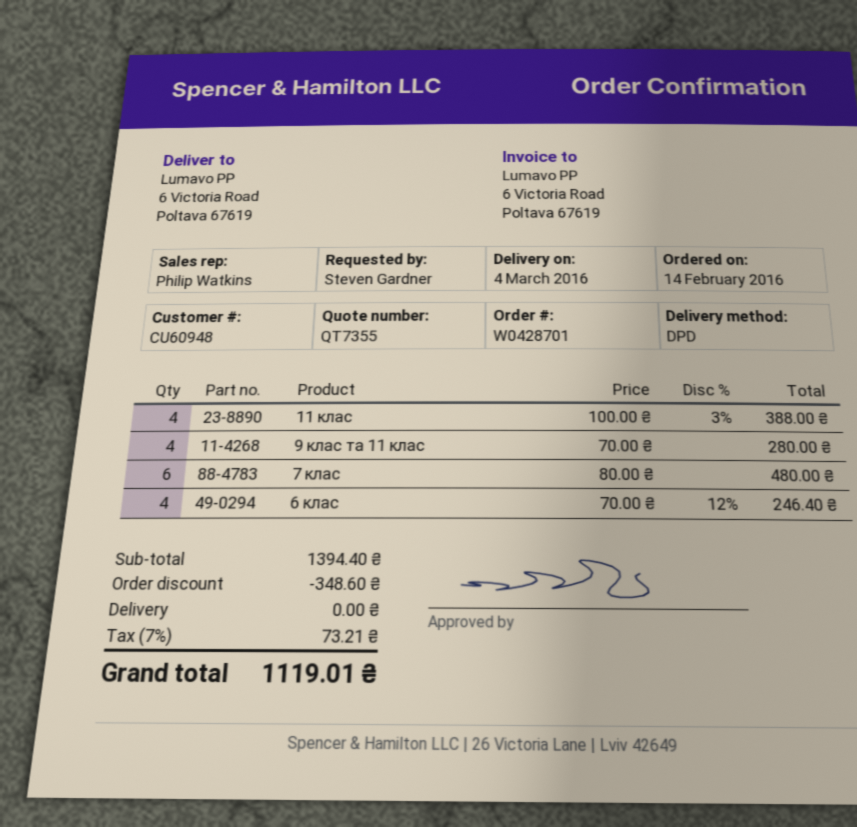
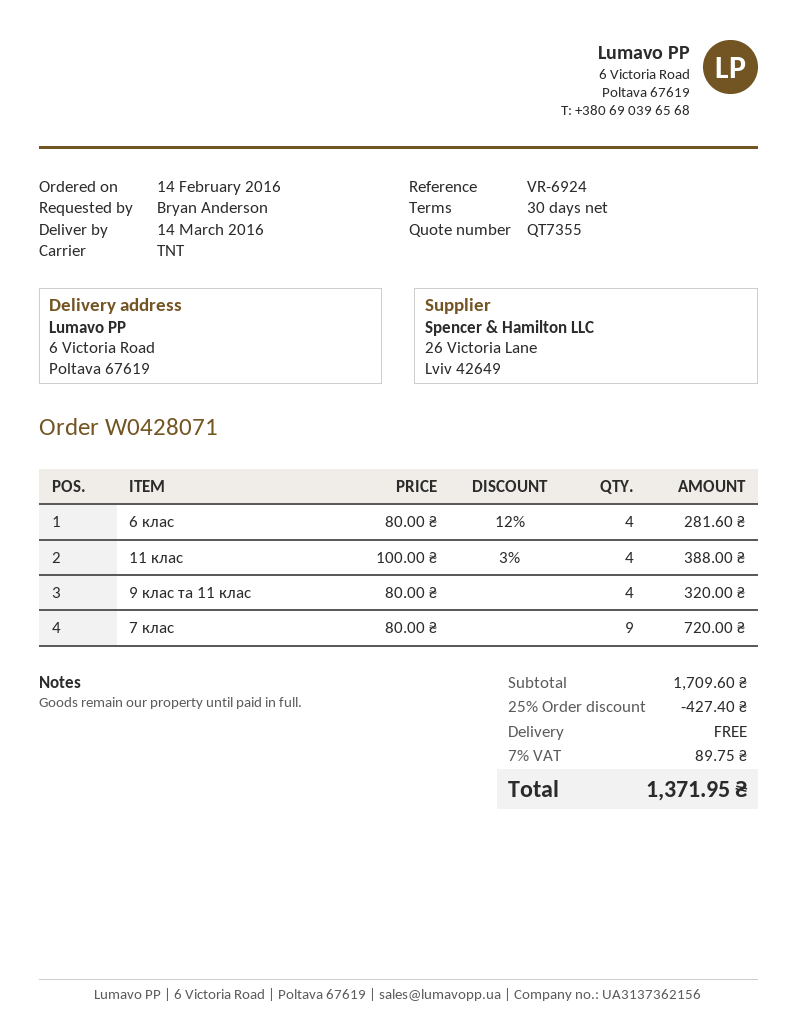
order number: W0428701 -> W0428071
delivery date: 2016-03-04 -> 2016-03-14
ordered by: Steven Gardner -> Bryan Anderson
shipping method: DPD -> TNT
9 клас та 11 клас: 4 x 70.00 = 280.00 -> 4 x 80.00 = 320.00
7 клас: 6 x 80.00 = 480.00 -> 9 x 80.00 = 720.00
6 клас: 4 x 70.00 - 12% = 246.40 -> 4 x 80.00 - 12% = 281.60
subtotal: 1394.40 -> 1709.60
discount: 348.60 -> 427.40
tax: 7% = 73.21 -> 7% = 89.75
total: 1119.01 -> 1371.95

